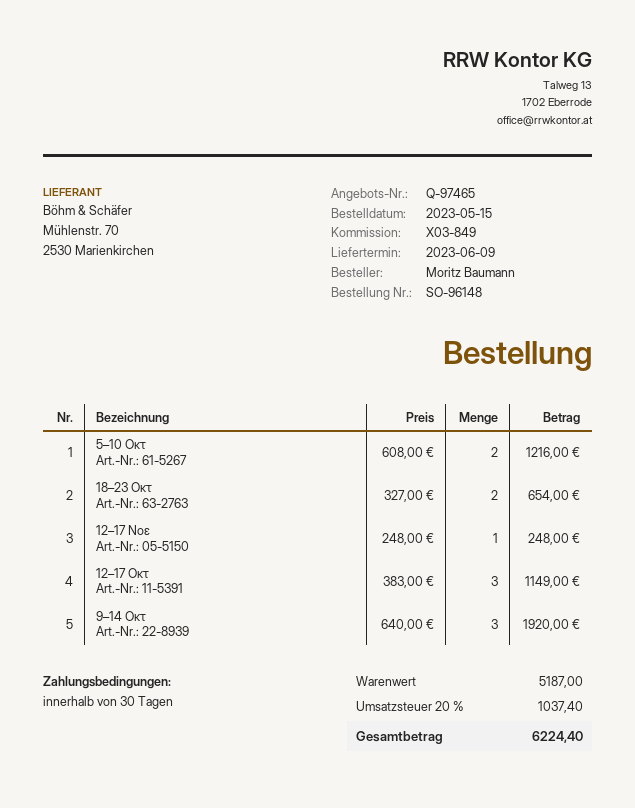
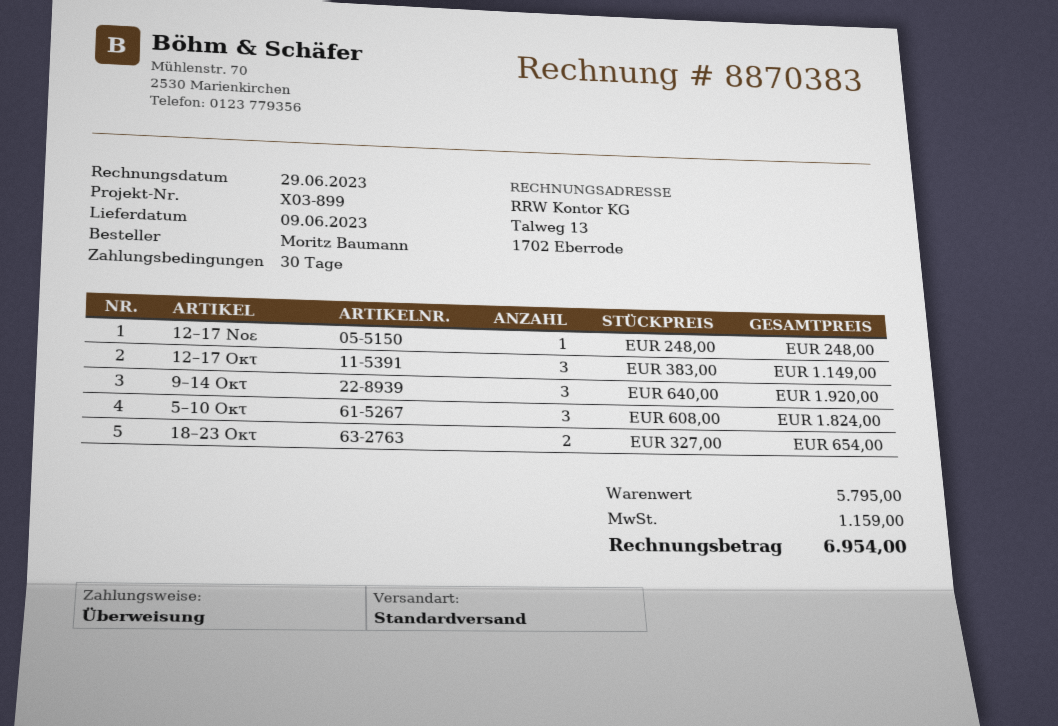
reference: X03-849 -> X03-899
5–10 Οκτ: 2 x 608.00 = 1216.00 -> 3 x 608.00 = 1824.00
subtotal: 5187.00 -> 5795.00
tax: 1037.40 -> 1159.00
total: 6224.40 -> 6954.00

